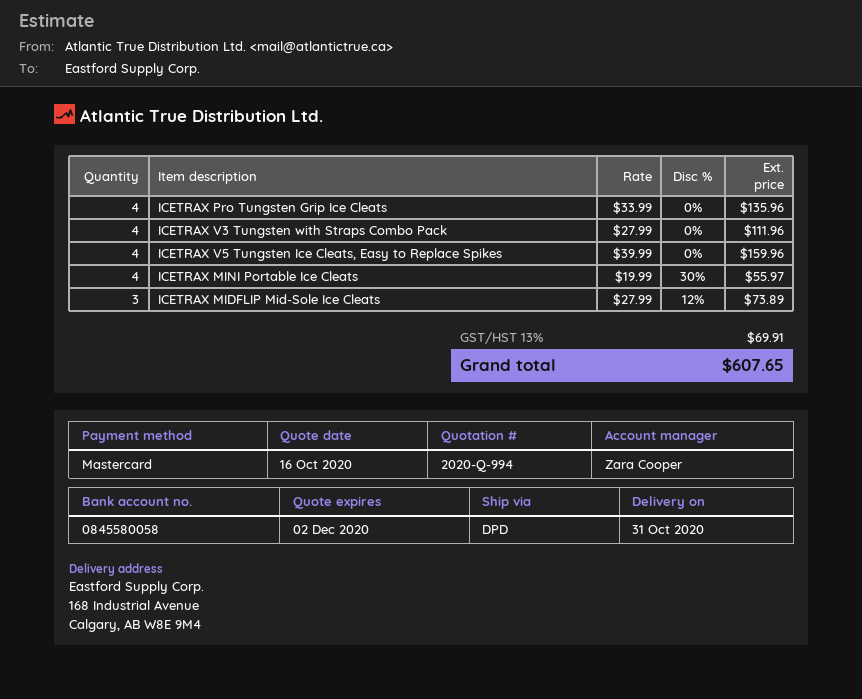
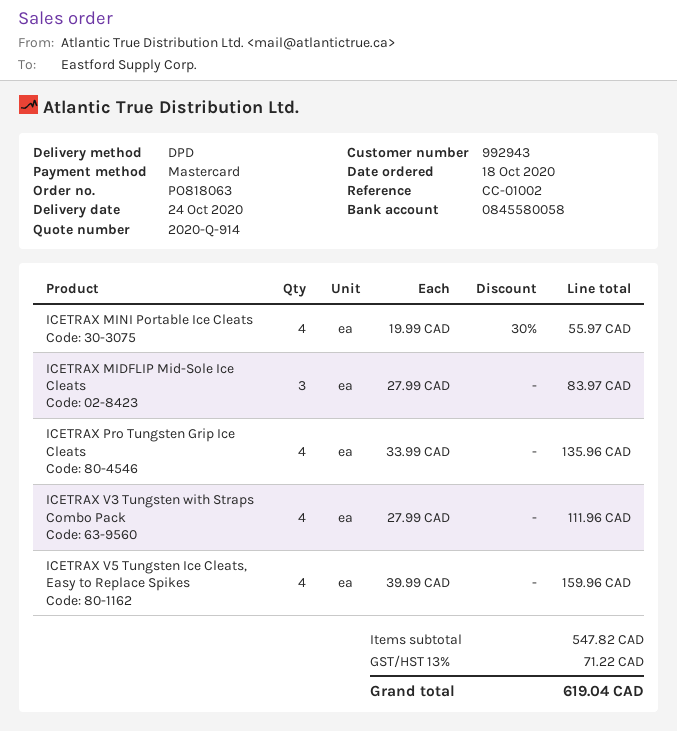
quote number: 2020-Q-994 -> 2020-Q-914
delivery date: 2020-10-31 -> 2020-10-24
ICETRAX MIDFLIP Mid-Sole Ice Cleats: 3 x 27.99 - 12% = 73.89 -> 3 x 27.99 = 83.97
tax: 13% = 69.91 -> 13% = 71.22
total: 607.65 -> 619.04

